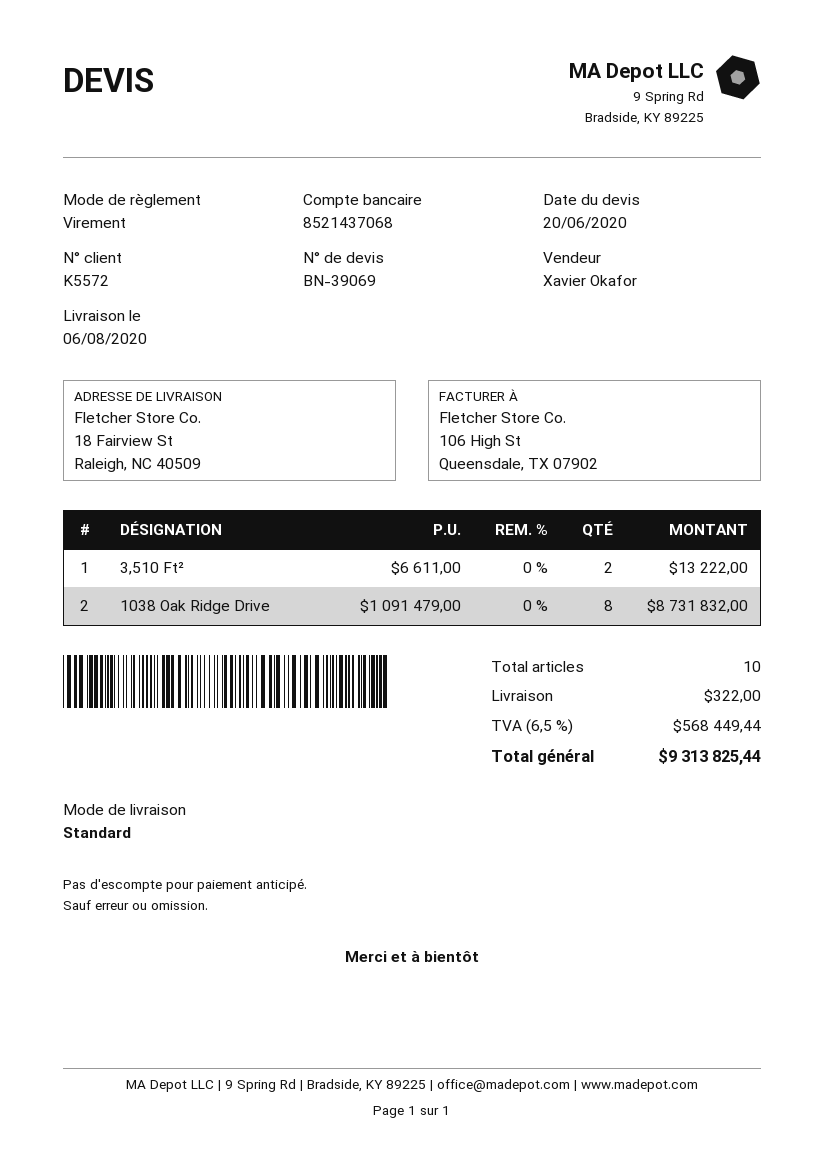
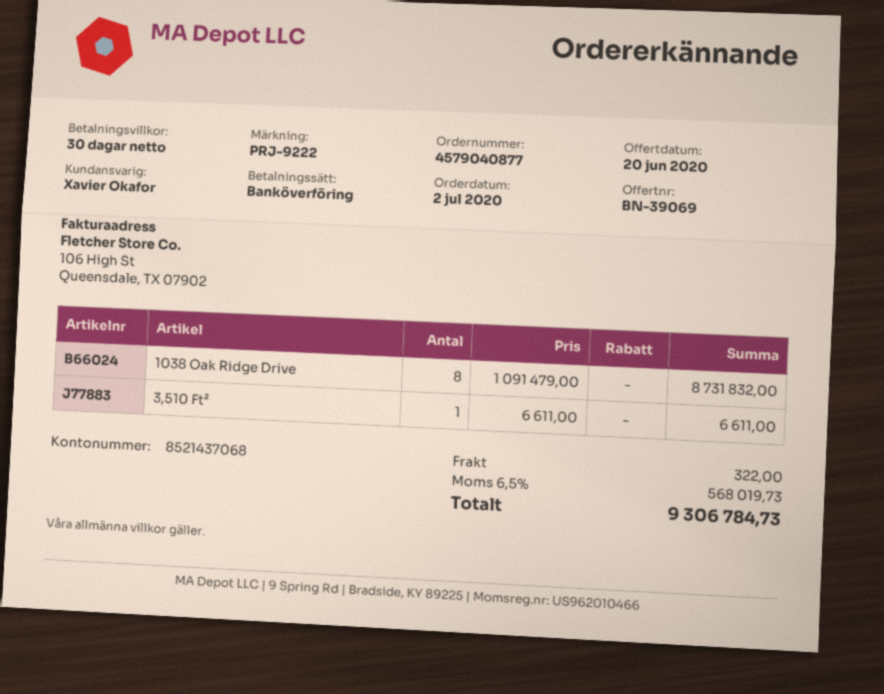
3,510 Ft²: 2 x 6611.00 = 13222.00 -> 1 x 6611.00 = 6611.00
tax: 6.5% = 568449.44 -> 6.5% = 568019.73
total: 9313825.44 -> 9306784.73

